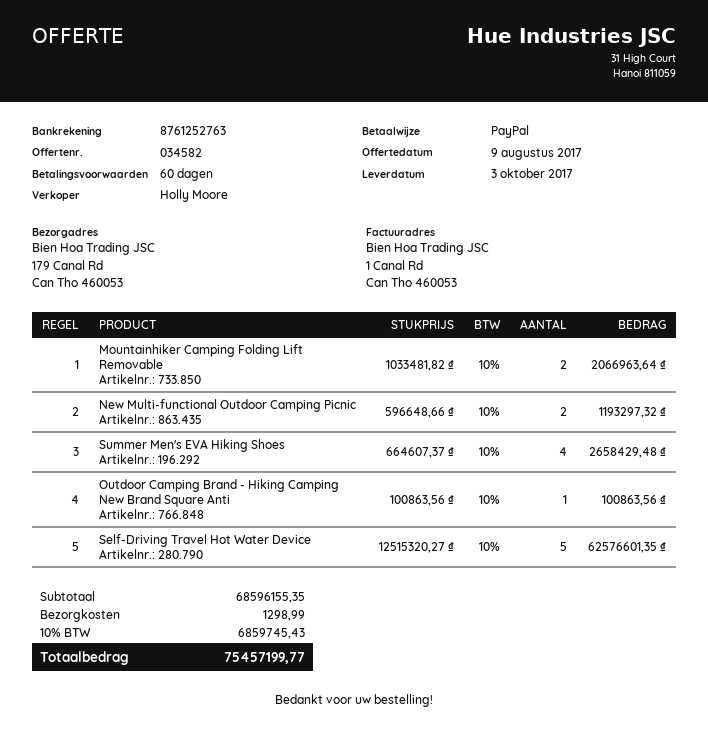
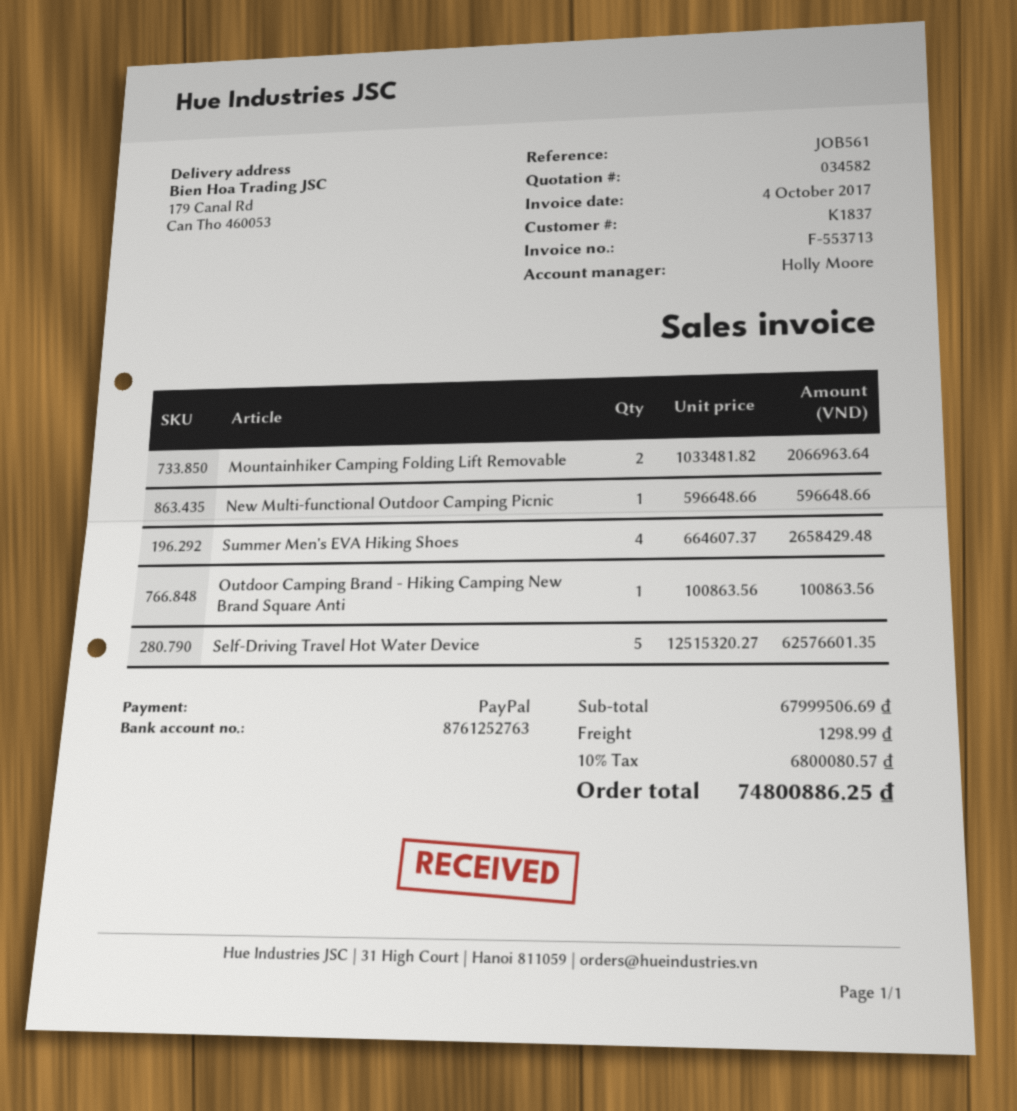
New Multi-functional Outdoor Camping Picnic: 2 x 596648.66 = 1193297.32 -> 1 x 596648.66 = 596648.66
subtotal: 68596155.35 -> 67999506.69
tax: 10% = 6859745.43 -> 10% = 6800080.57
total: 75457199.77 -> 74800886.25

